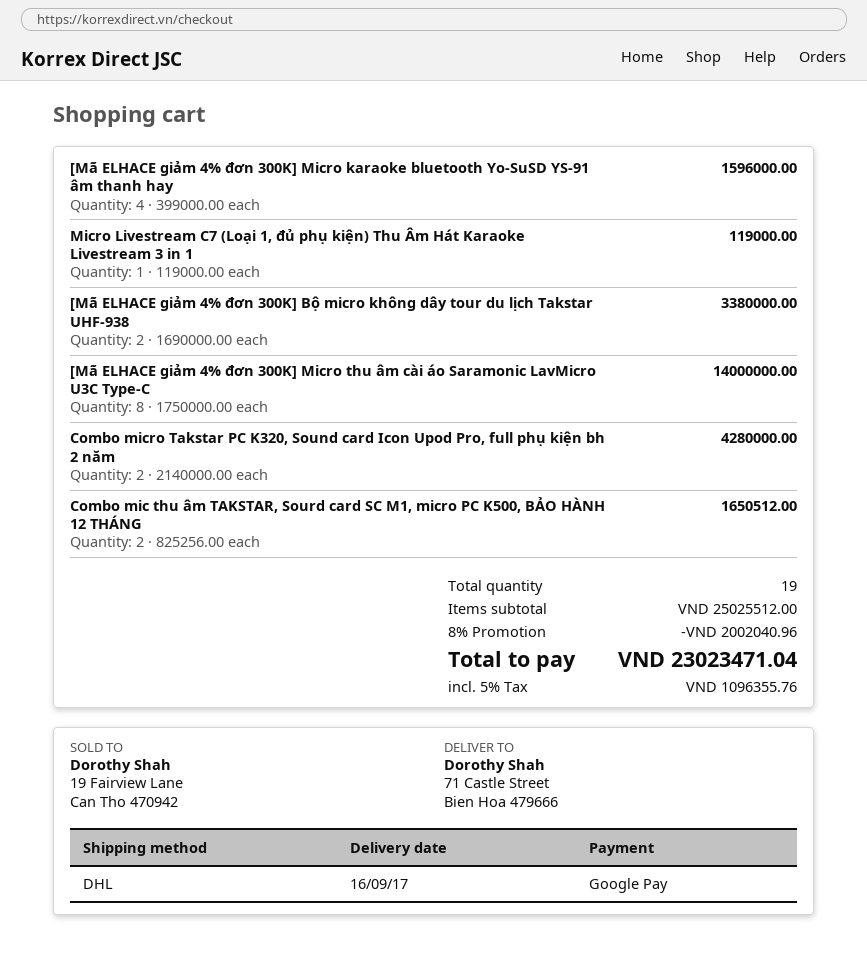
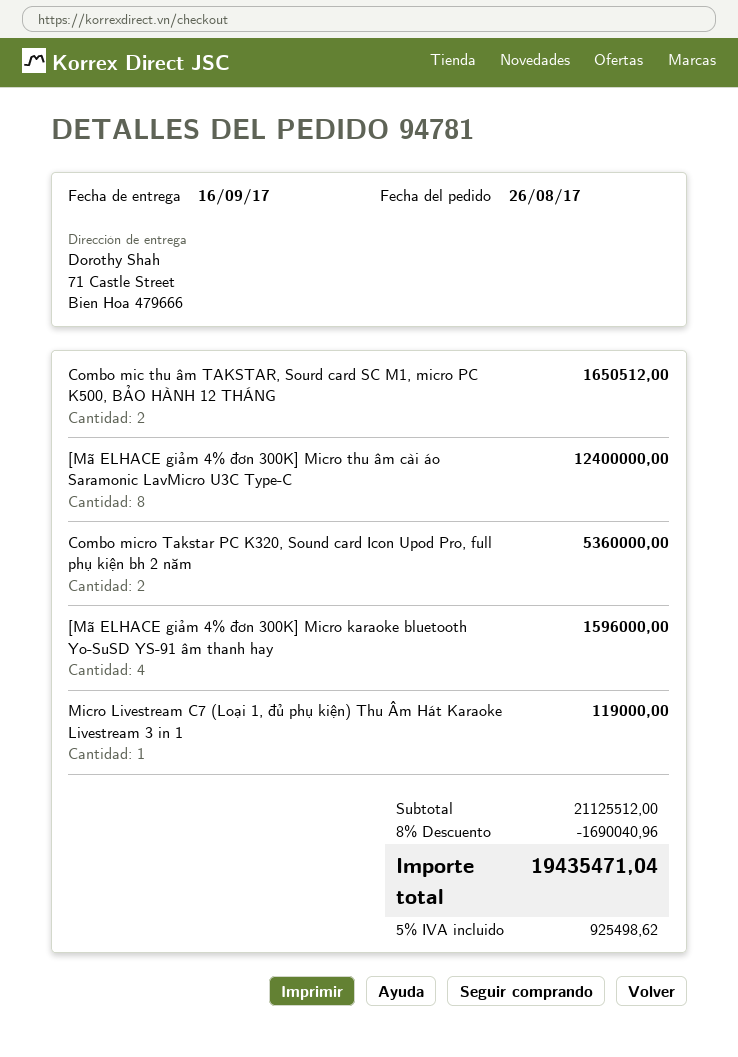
[Mã ELHACE giảm 4% đơn 300K] Bộ micro không dây tour du lịch Takstar UHF-938: 2 for 3380000.00 -> none
[Mã ELHACE giảm 4% đơn 300K] Micro thu âm cài áo Saramonic LavMicro U3C Type-C: 8 for 14000000.00 -> 8 for 12400000.00
Combo micro Takstar PC K320, Sound card Icon Upod Pro, full phụ kiện bh 2 năm: 2 for 4280000.00 -> 2 for 5360000.00
subtotal: 25025512.00 -> 21125512.00
discount: 8% = 2002040.96 -> 8% = 1690040.96
tax: 5% = 1096355.76 -> 5% = 925498.62
total: 23023471.04 -> 19435471.04

